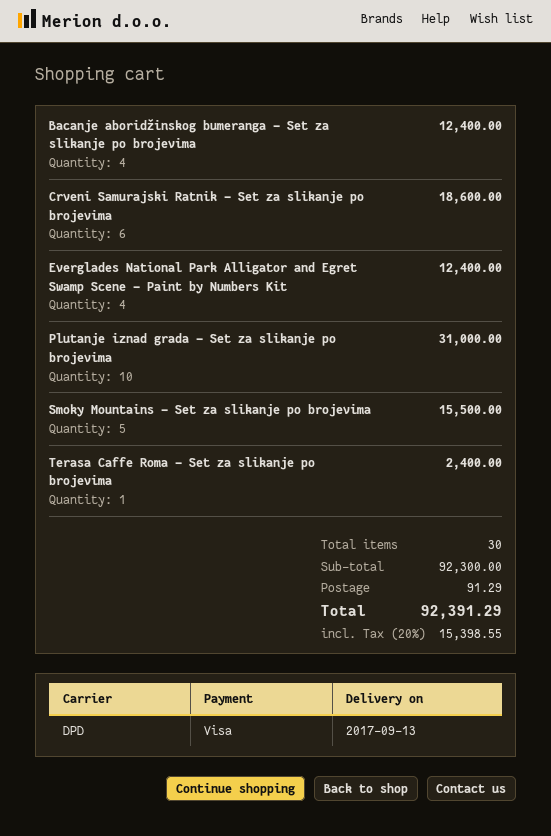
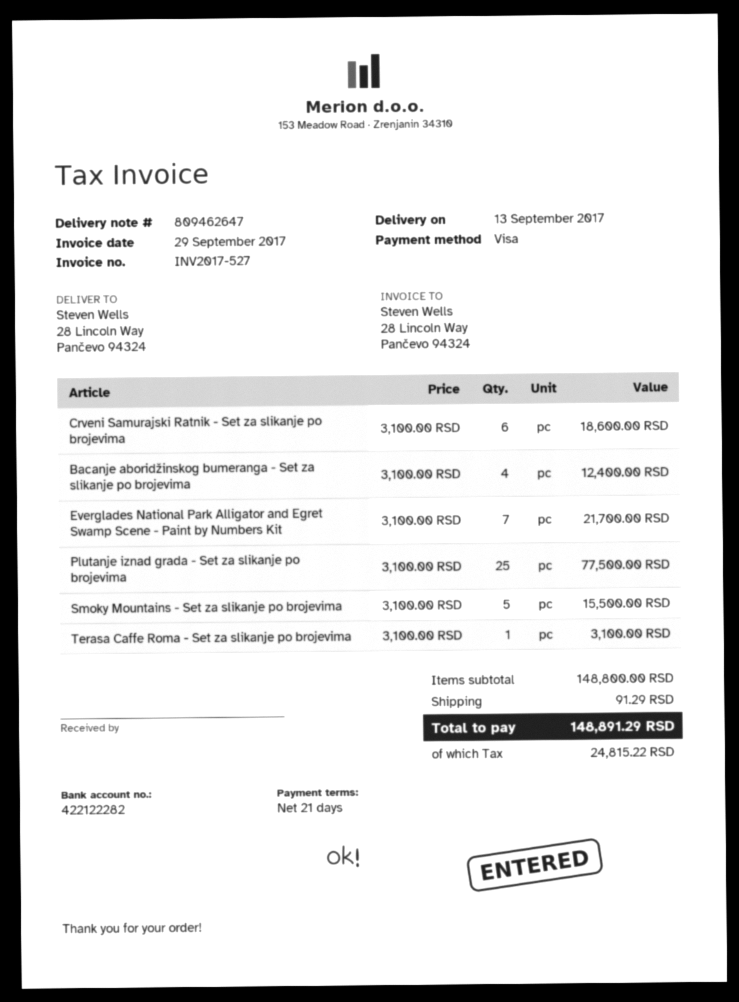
Everglades National Park Alligator and Egret Swamp Scene - Paint by Numbers Kit: 4 for 12400.00 -> 7 for 21700.00
Plutanje iznad grada - Set za slikanje po brojevima: 10 for 31000.00 -> 25 for 77500.00
Terasa Caffe Roma - Set za slikanje po brojevima: 1 for 2400.00 -> 1 for 3100.00
subtotal: 92300.00 -> 148800.00
tax: 15398.55 -> 24815.22
total: 92391.29 -> 148891.29

